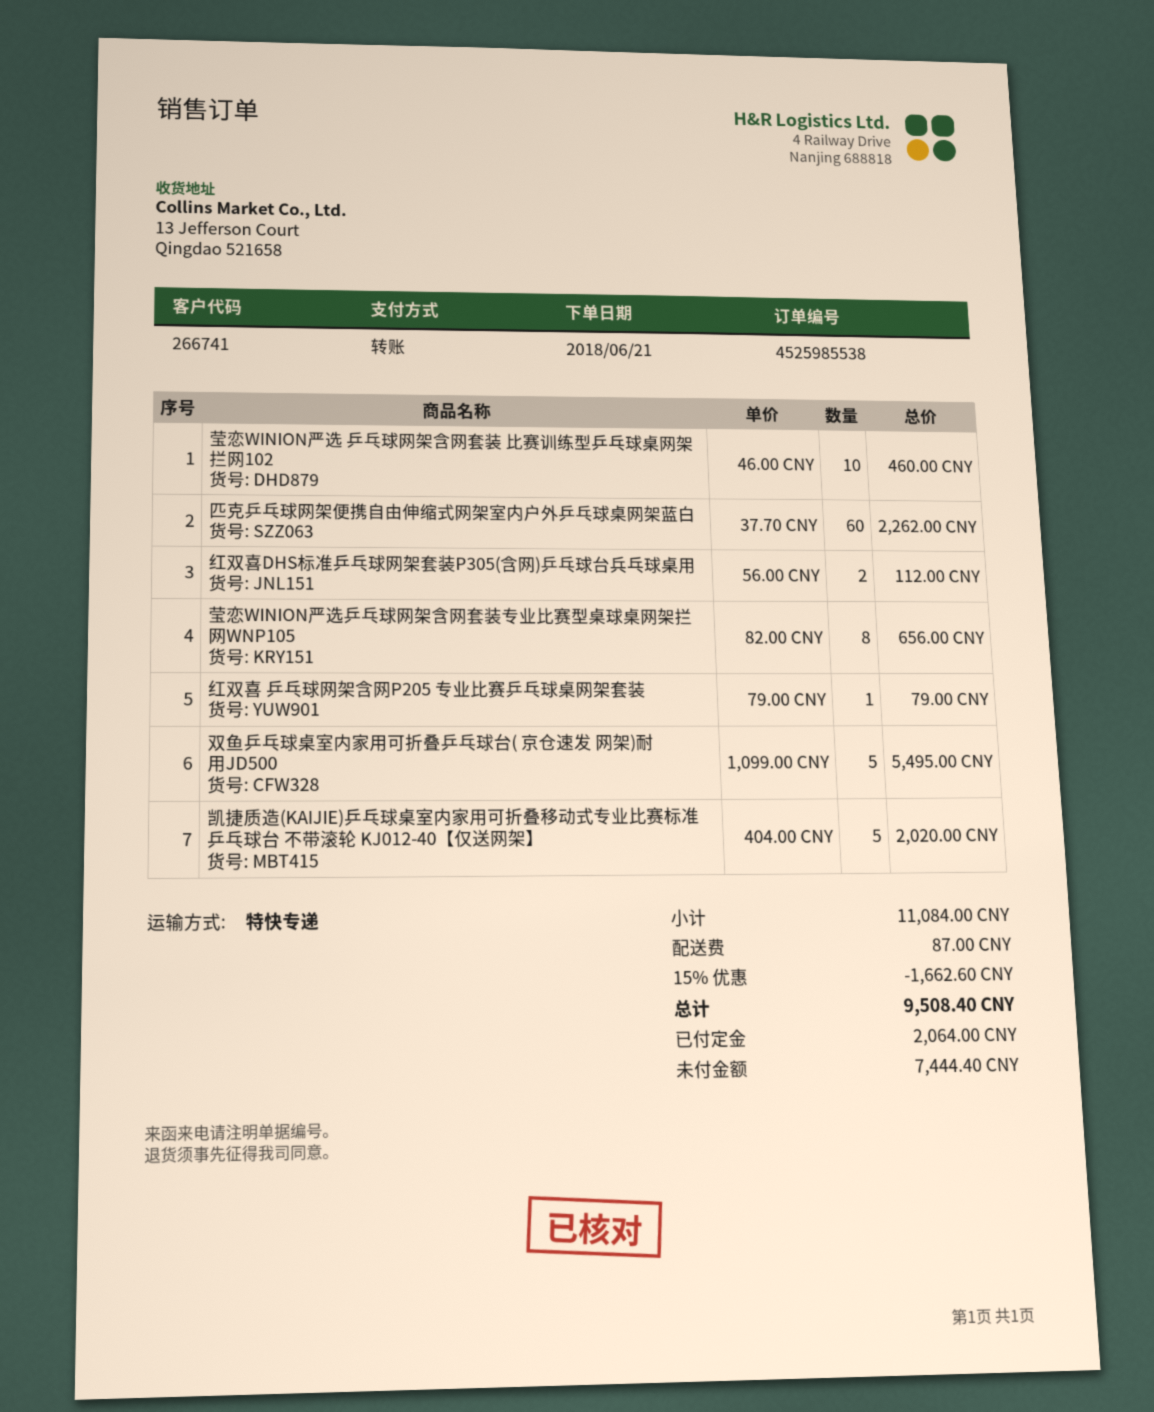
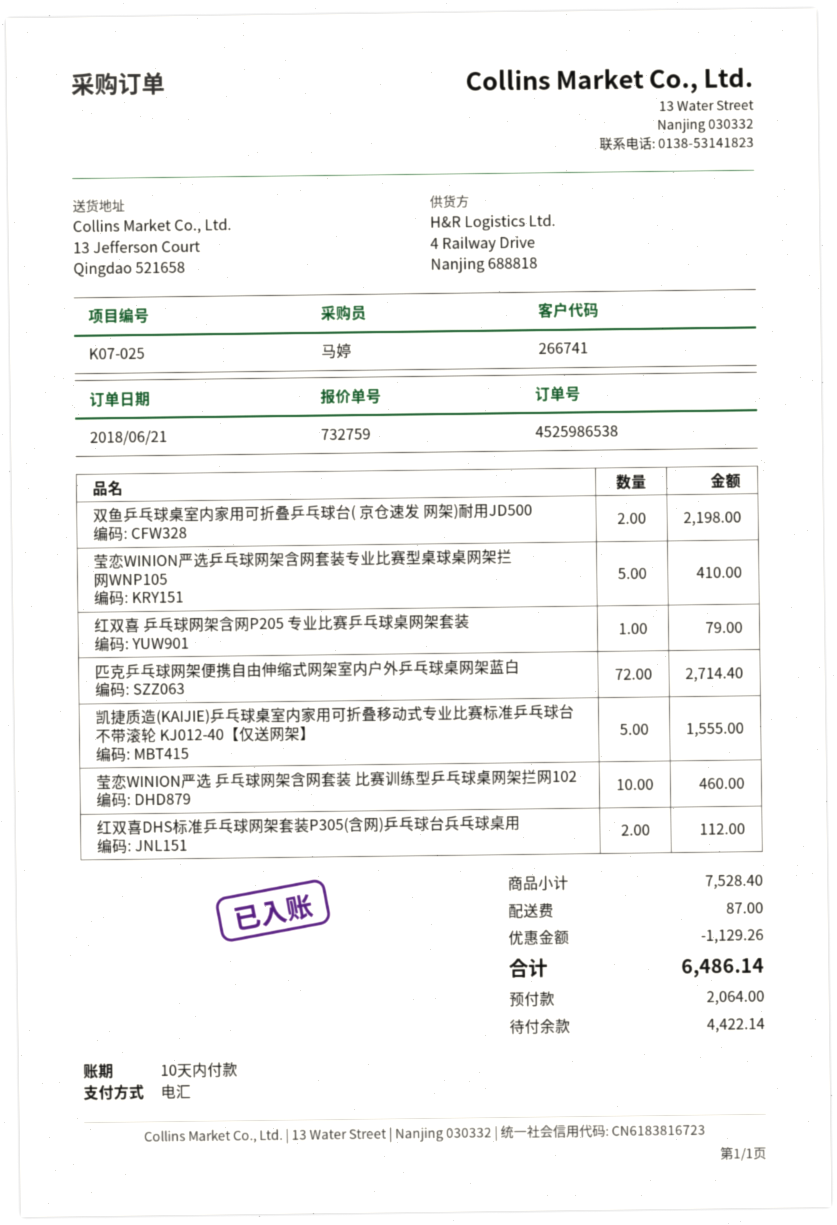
order number: 4525985538 -> 4525986538
匹克乒乓球网架便携自由伸缩式网架室内户外乒乓球桌网架蓝白: 60 for 2262.00 -> 72 for 2714.40
莹恋WINION严选乒乓球网架含网套装专业比赛型桌球桌网架拦网WNP105: 8 for 656.00 -> 5 for 410.00
双鱼乒乓球桌室内家用可折叠乒乓球台( 京仓速发 网架)耐用JD500: 5 for 5495.00 -> 2 for 2198.00
凯捷质造(KAIJIE)乒乓球桌室内家用可折叠移动式专业比赛标准乒乓球台 不带滚轮 KJ012-40【仅送网架】: 5 for 2020.00 -> 5 for 1555.00
subtotal: 11084.00 -> 7528.40
discount: 1662.60 -> 1129.26
total: 9508.40 -> 6486.14
balance: 7444.40 -> 4422.14

